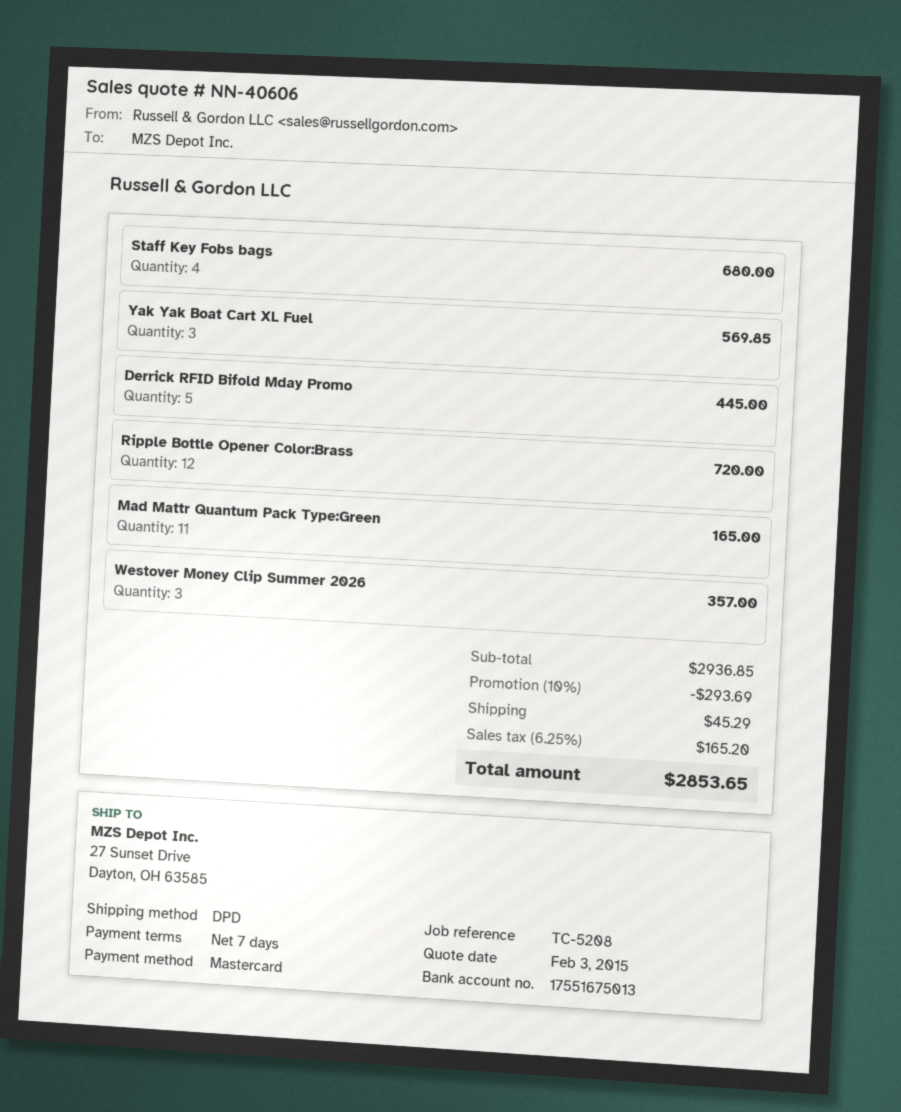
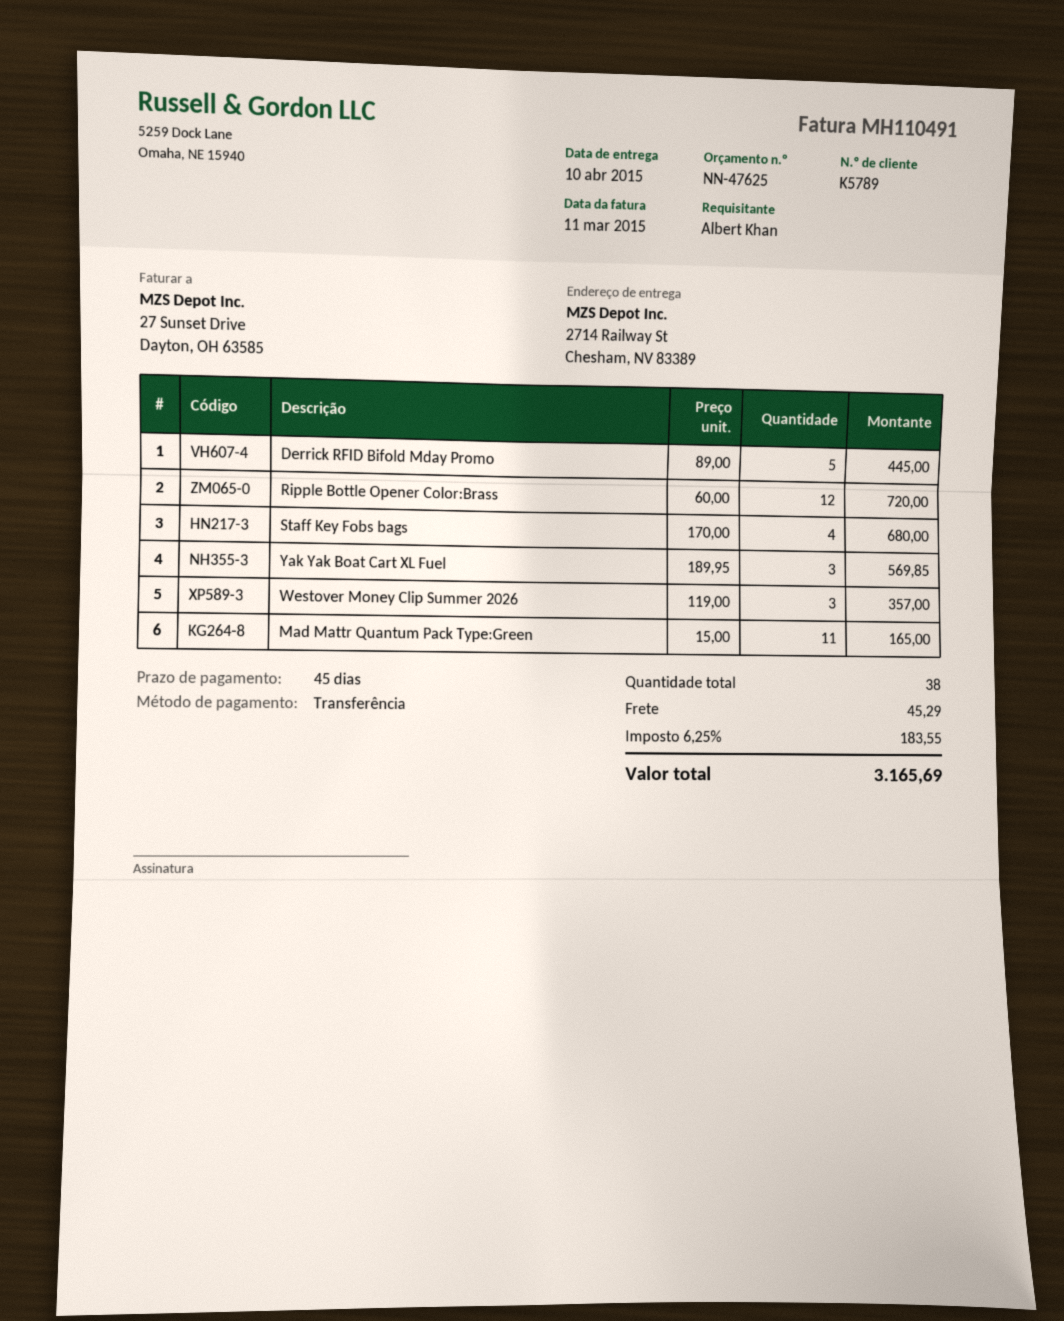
quote number: NN-40606 -> NN-47625
payment terms: 7 days -> 45 days
payment method: Mastercard -> bank transfer
ship to: 27 Sunset Drive, Dayton, OH 63585 -> 2714 Railway St, Chesham, NV 83389
discount: 10% = 293.69 -> none
tax: 6.25% = 165.20 -> 6.25% = 183.55
total: 2853.65 -> 3165.69

